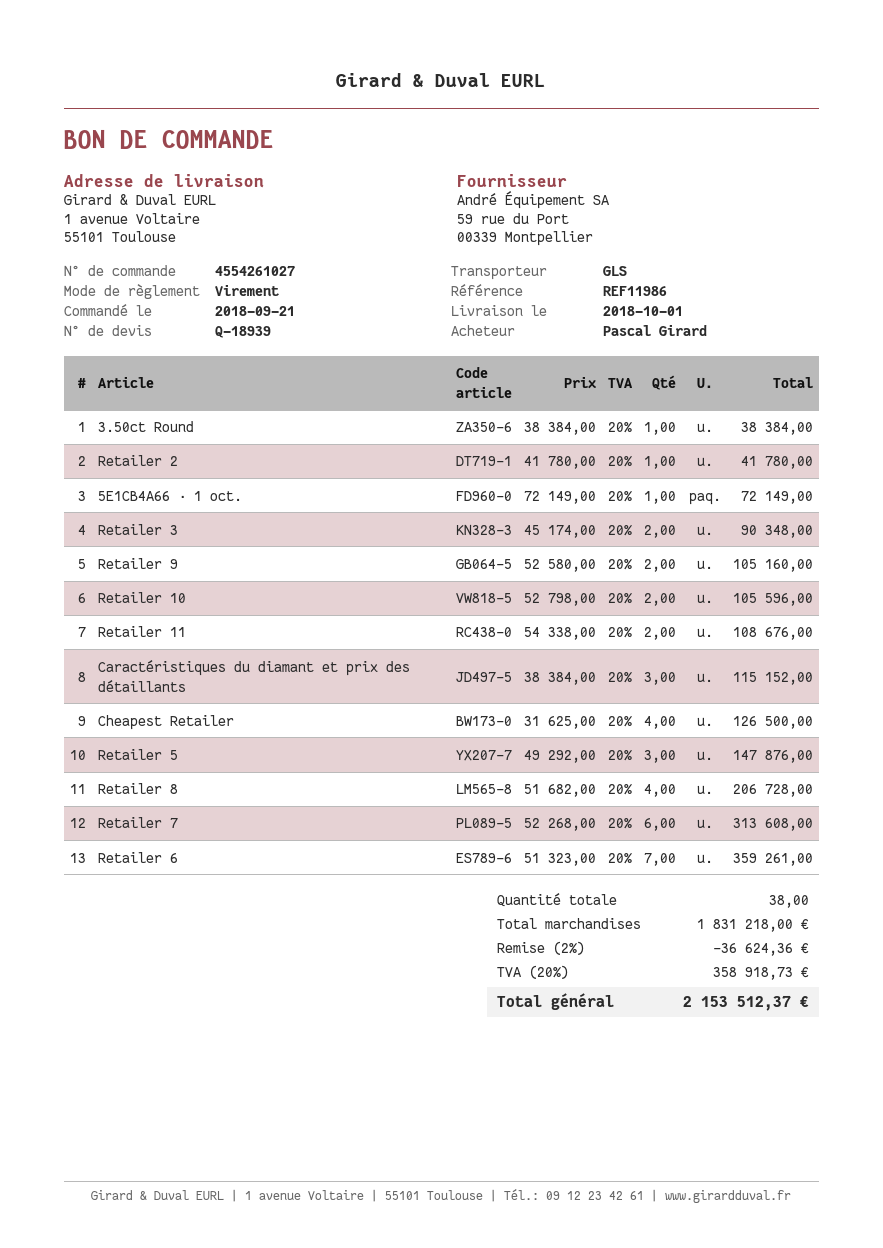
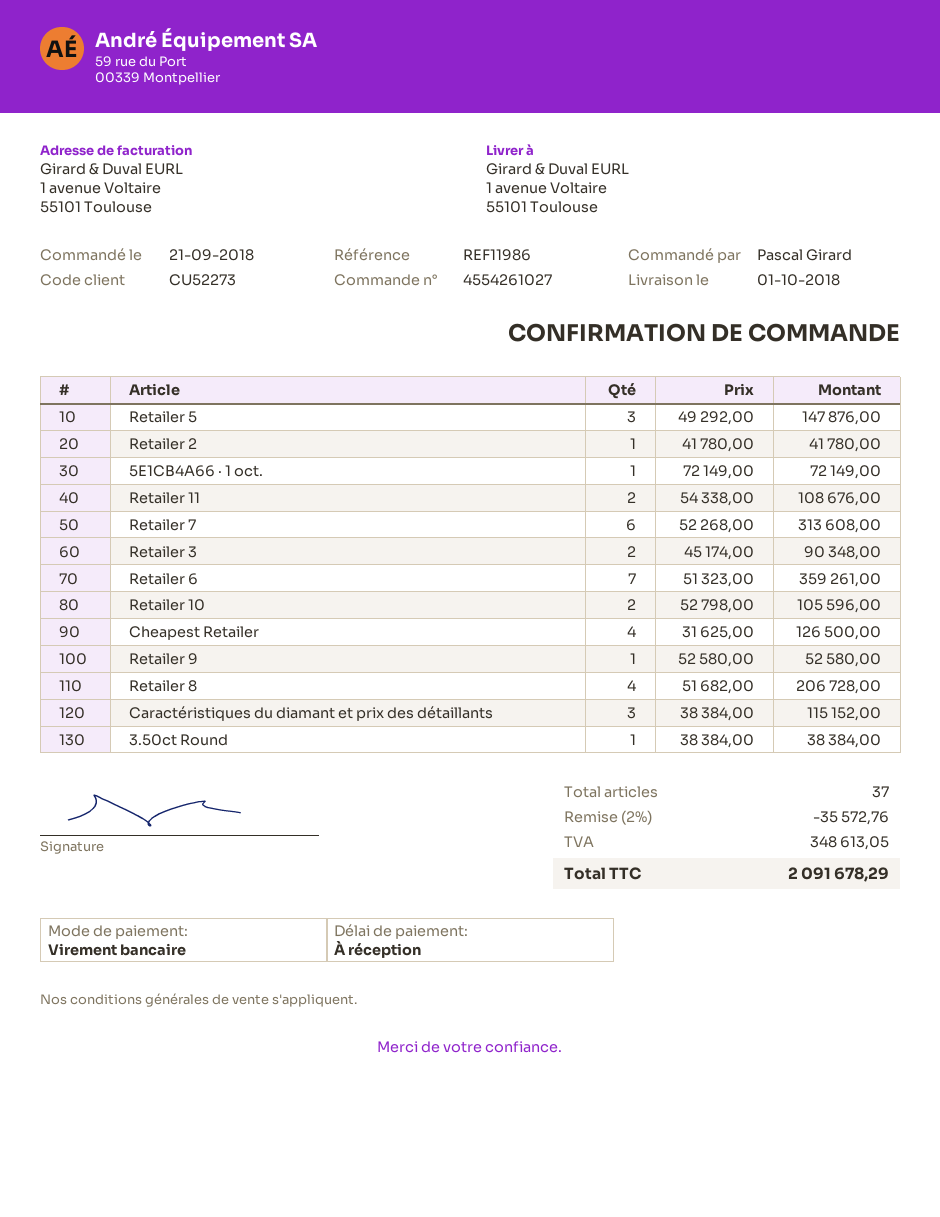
Retailer 9: 2 x 52580.00 = 105160.00 -> 1 x 52580.00 = 52580.00
total quantity: 38 -> 37
discount: 2% = 36624.36 -> 2% = 35572.76
tax: 358918.73 -> 348613.05
total: 2153512.37 -> 2091678.29

